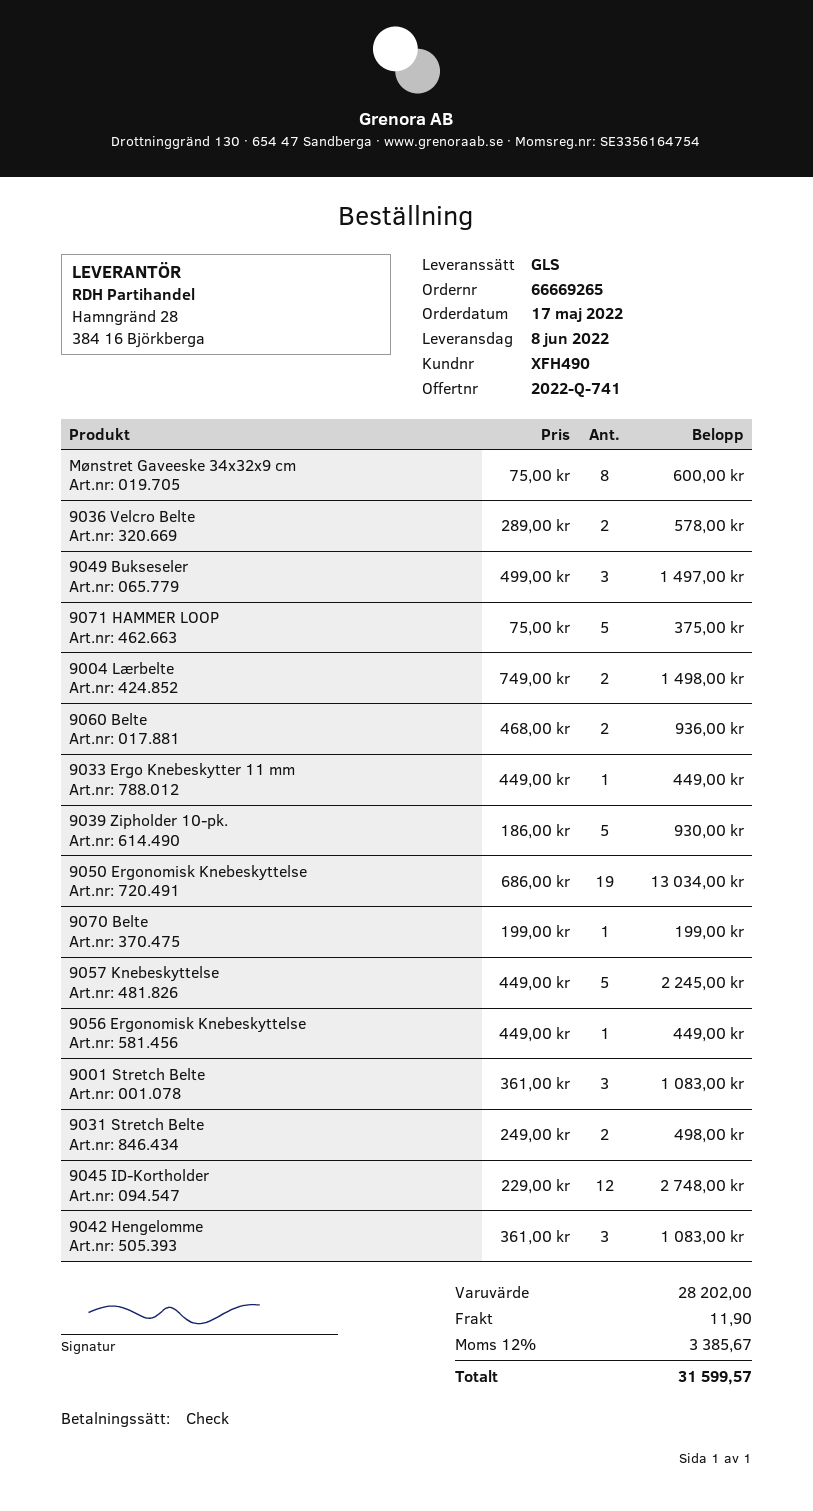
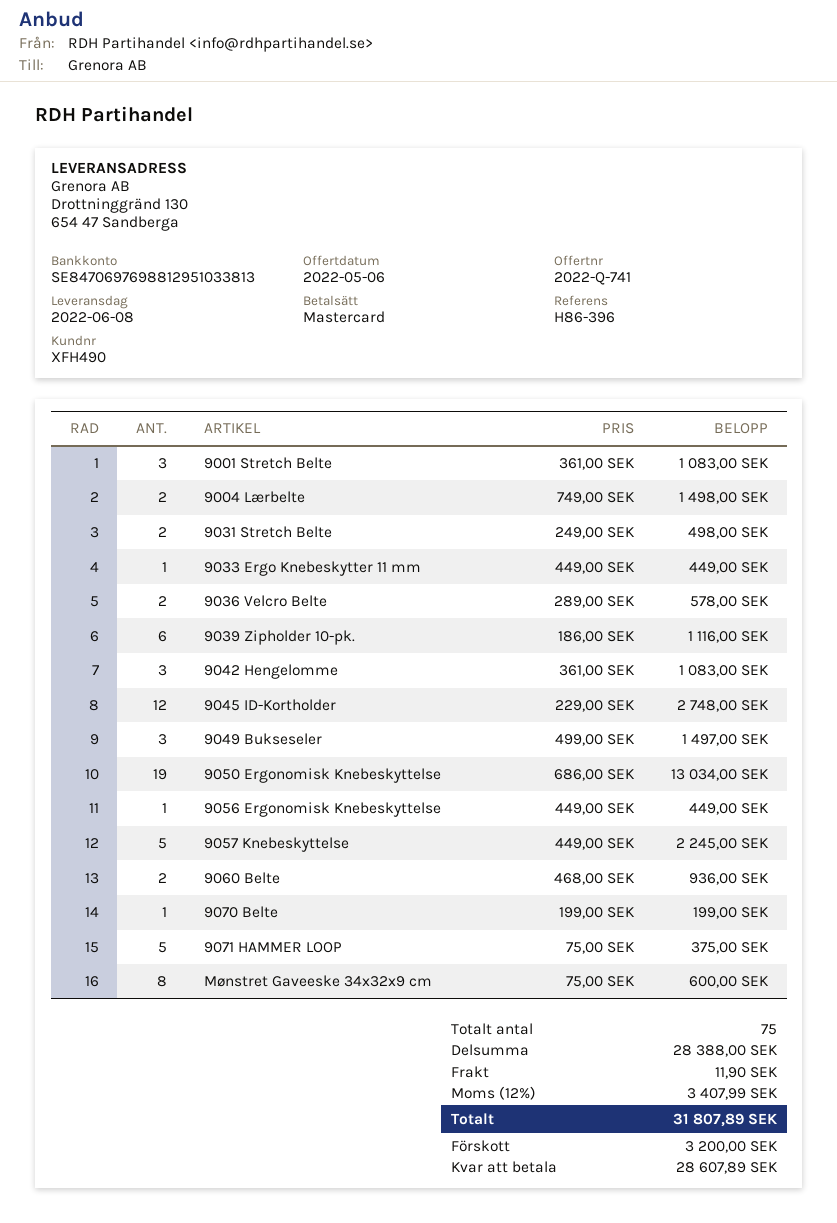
payment method: cheque -> Mastercard
9039 Zipholder 10-pk.: 5 x 186.00 = 930.00 -> 6 x 186.00 = 1116.00
subtotal: 28202.00 -> 28388.00
tax: 12% = 3385.67 -> 12% = 3407.99
total: 31599.57 -> 31807.89

